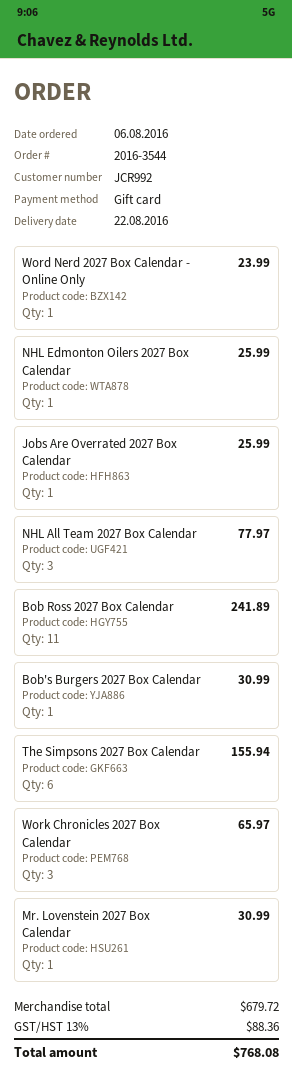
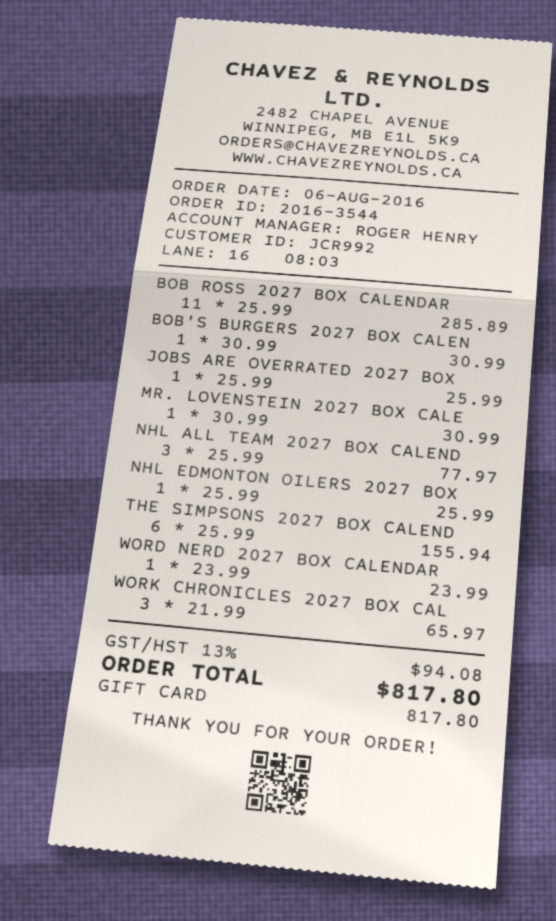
Bob Ross 2027 Box Calendar: 11 for 241.89 -> 11 for 285.89
tax: 13% = 88.36 -> 13% = 94.08
total: 768.08 -> 817.80

